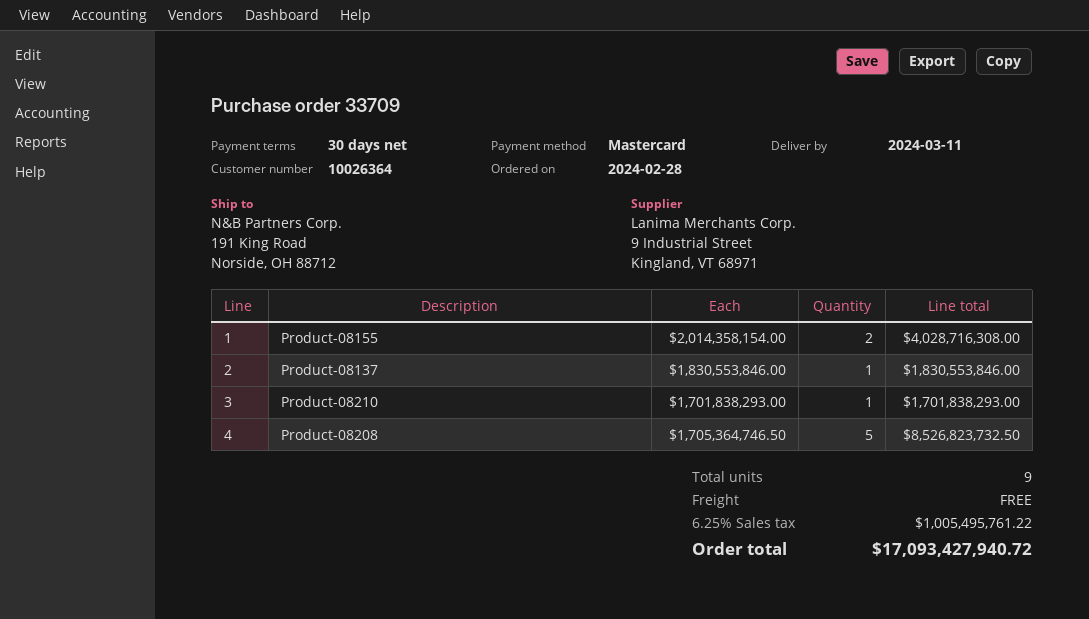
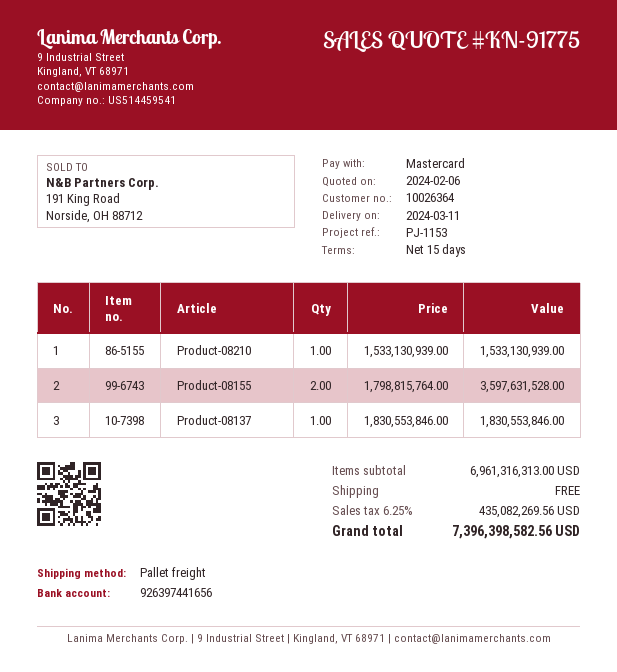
payment terms: 30 days -> 15 days
Product-08155: 2 x 2014358154.00 = 4028716308.00 -> 2 x 1798815764.00 = 3597631528.00
Product-08210: 1 x 1701838293.00 = 1701838293.00 -> 1 x 1533130939.00 = 1533130939.00
Product-08208: 5 x 1705364746.50 = 8526823732.50 -> none
tax: 6.25% = 1005495761.22 -> 6.25% = 435082269.56
total: 17093427940.72 -> 7396398582.56

